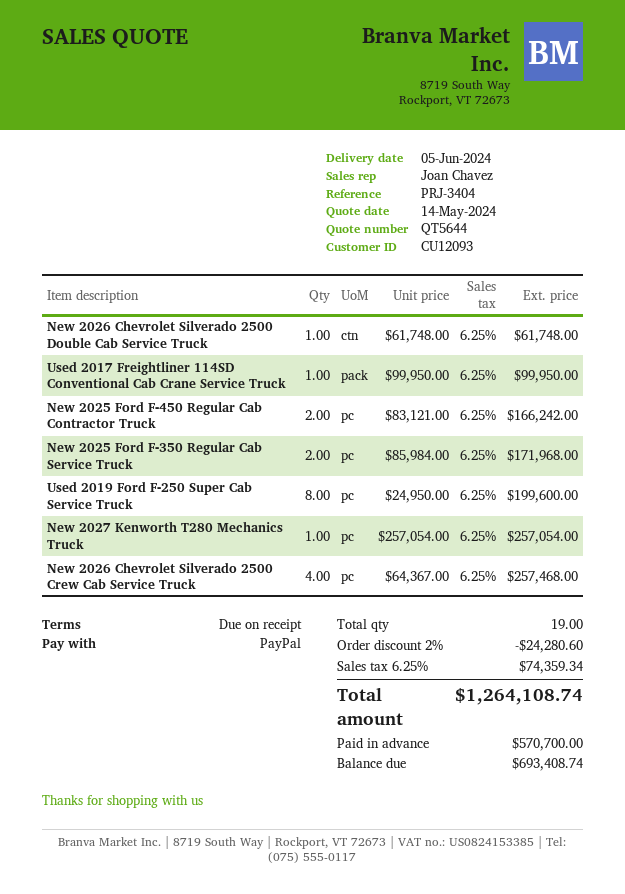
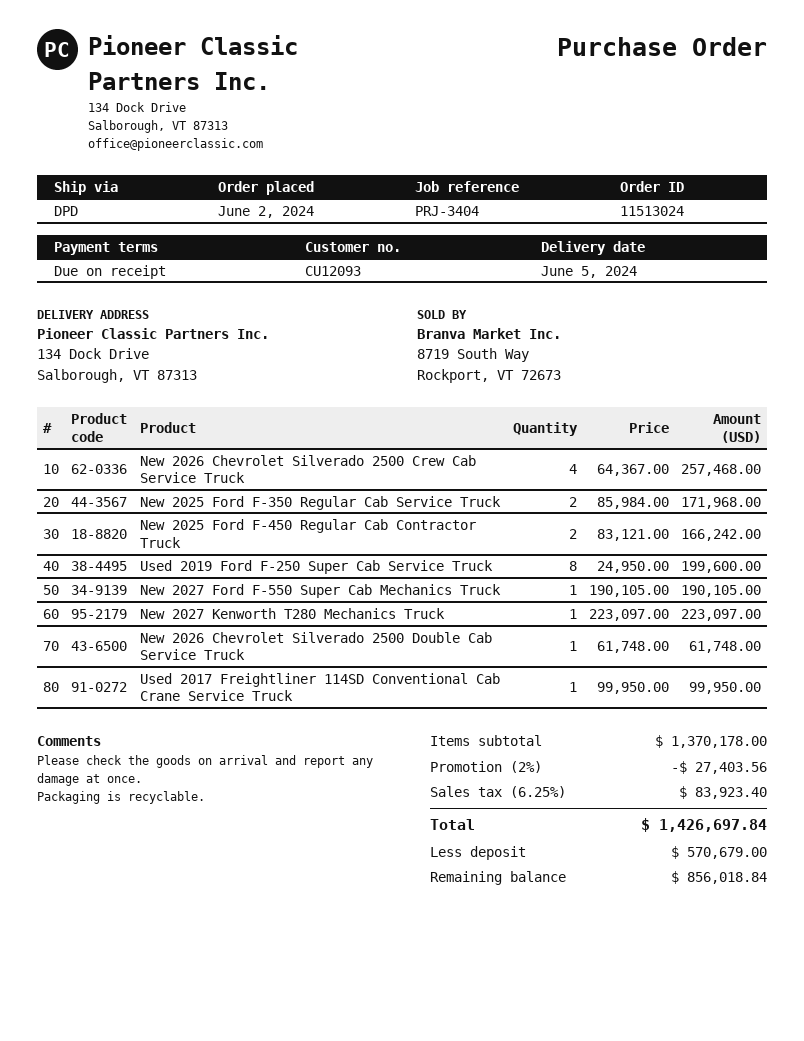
New 2027 Kenworth T280 Mechanics Truck: 1 x 257054.00 = 257054.00 -> 1 x 223097.00 = 223097.00
New 2027 Ford F-550 Super Cab Mechanics Truck: none -> 1 x 190105.00 = 190105.00
discount: 2% = 24280.60 -> 2% = 27403.56
tax: 6.25% = 74359.34 -> 6.25% = 83923.40
total: 1264108.74 -> 1426697.84
deposit: 570700.00 -> 570679.00
balance: 693408.74 -> 856018.84

